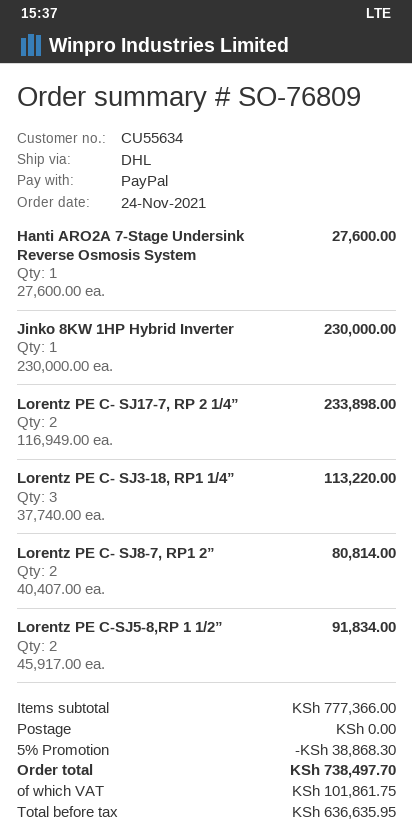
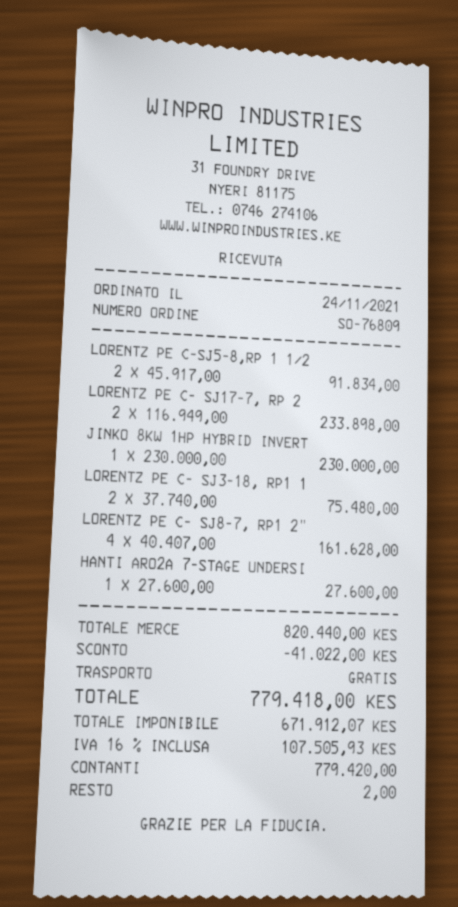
payment method: PayPal -> cash
Lorentz PE C- SJ3-18, RP1 1/4”: 3 x 37740.00 = 113220.00 -> 2 x 37740.00 = 75480.00
Lorentz PE C- SJ8-7, RP1 2”: 2 x 40407.00 = 80814.00 -> 4 x 40407.00 = 161628.00
subtotal: 777366.00 -> 820440.00
discount: 38868.30 -> 41022.00
net: 636635.95 -> 671912.07
tax: 101861.75 -> 107505.93
total: 738497.70 -> 779418.00

